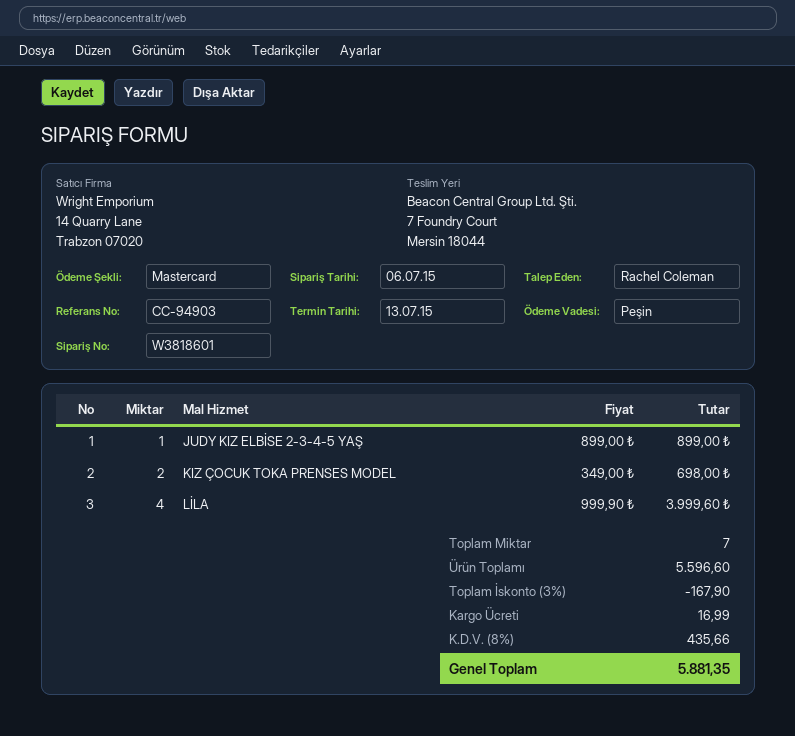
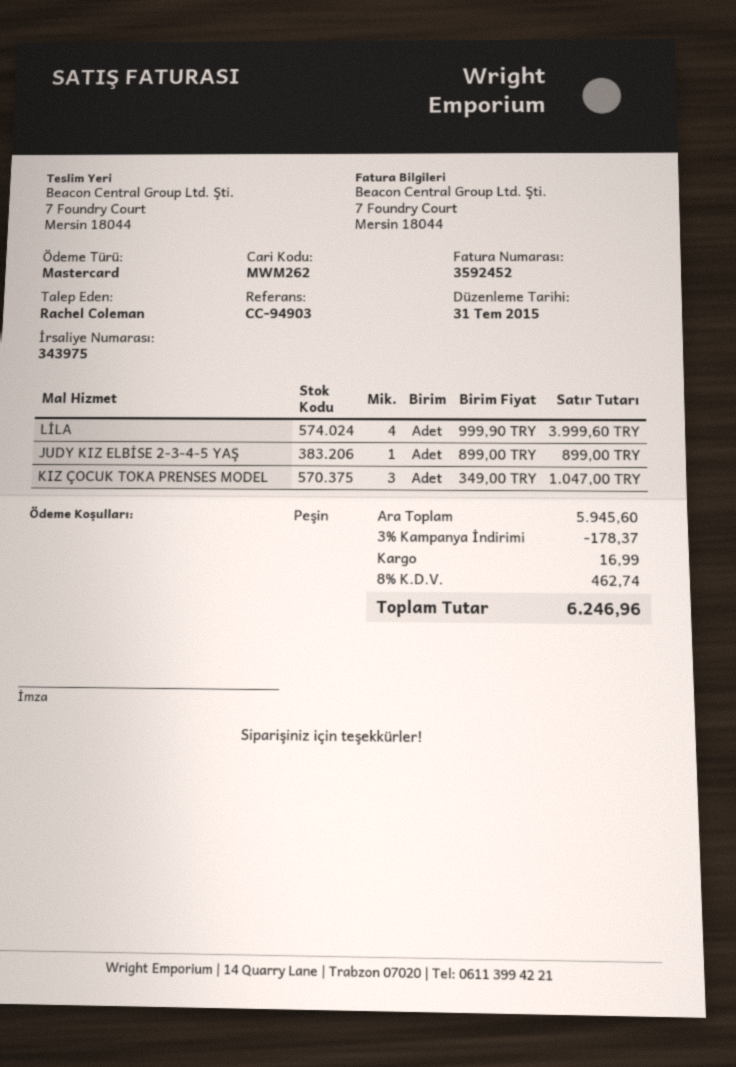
KIZ ÇOCUK TOKA PRENSES MODEL: 2 x 349.00 = 698.00 -> 3 x 349.00 = 1047.00
subtotal: 5596.60 -> 5945.60
discount: 3% = 167.90 -> 3% = 178.37
tax: 8% = 435.66 -> 8% = 462.74
total: 5881.35 -> 6246.96

